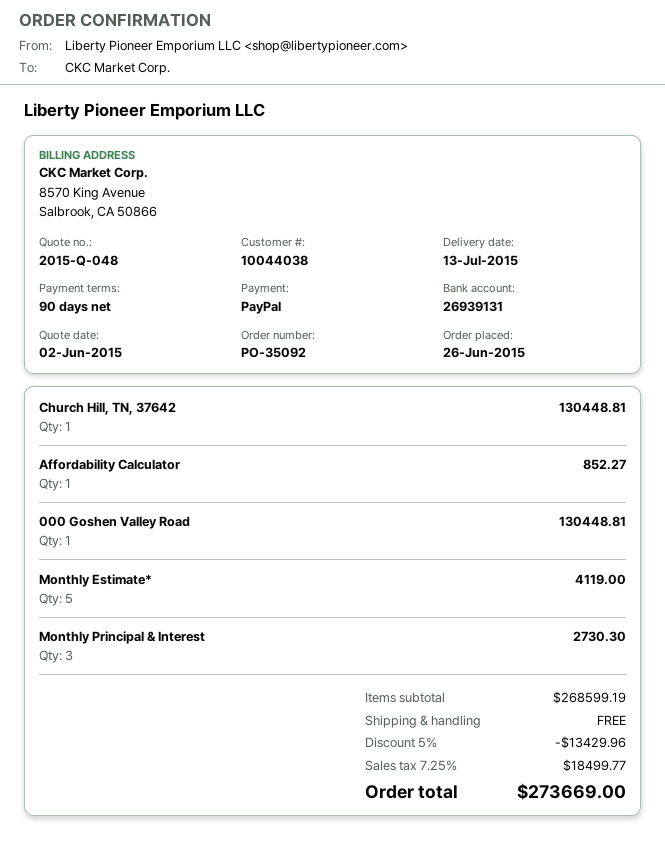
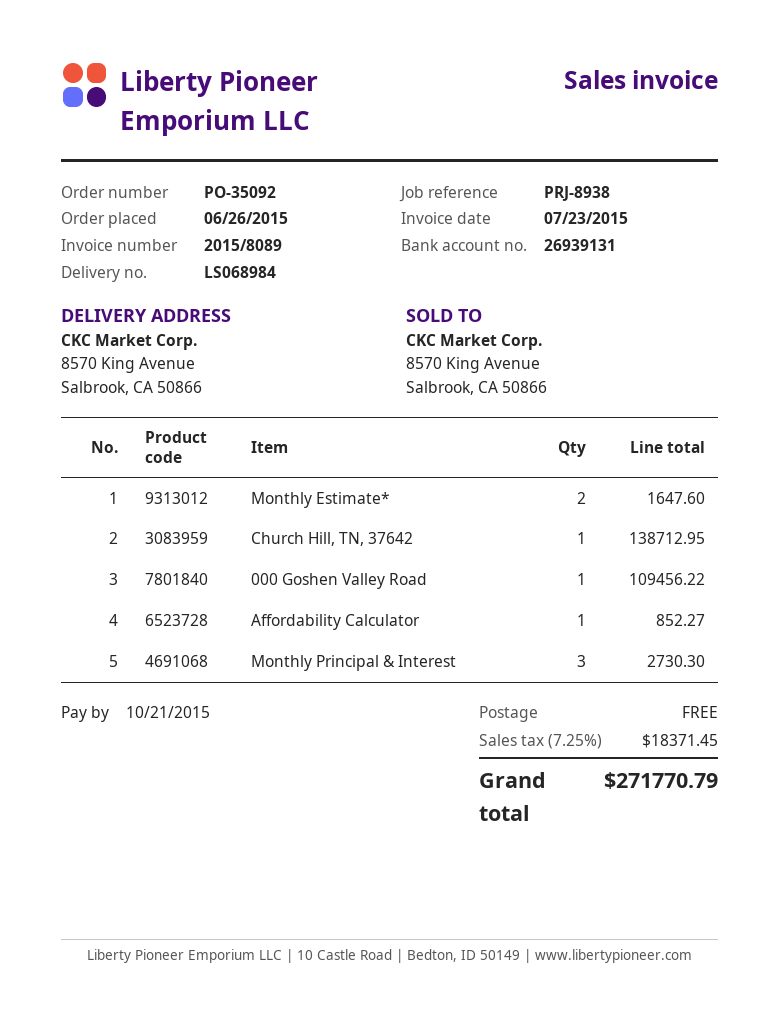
Church Hill, TN, 37642: 1 for 130448.81 -> 1 for 138712.95
000 Goshen Valley Road: 1 for 130448.81 -> 1 for 109456.22
Monthly Estimate*: 5 for 4119.00 -> 2 for 1647.60
discount: 5% = 13429.96 -> none
tax: 7.25% = 18499.77 -> 7.25% = 18371.45
total: 273669.00 -> 271770.79

